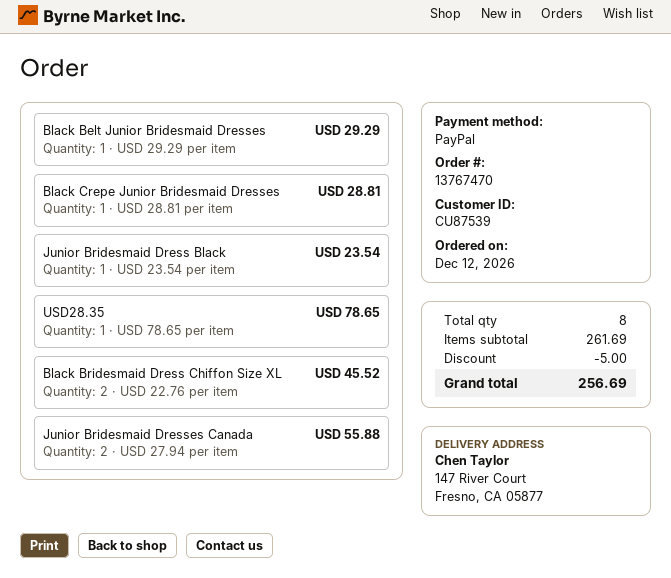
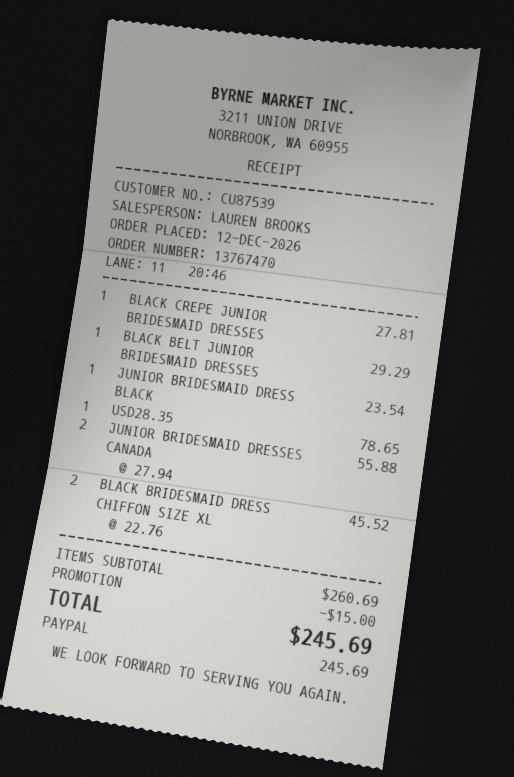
Black Crepe Junior Bridesmaid Dresses: 1 x 28.81 = 28.81 -> 1 x 27.81 = 27.81
subtotal: 261.69 -> 260.69
discount: 5.00 -> 15.00
total: 256.69 -> 245.69

